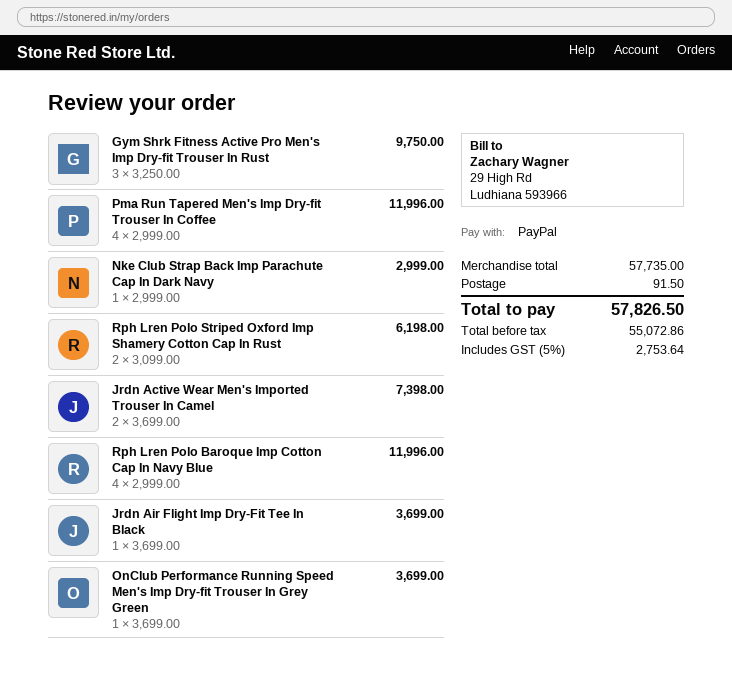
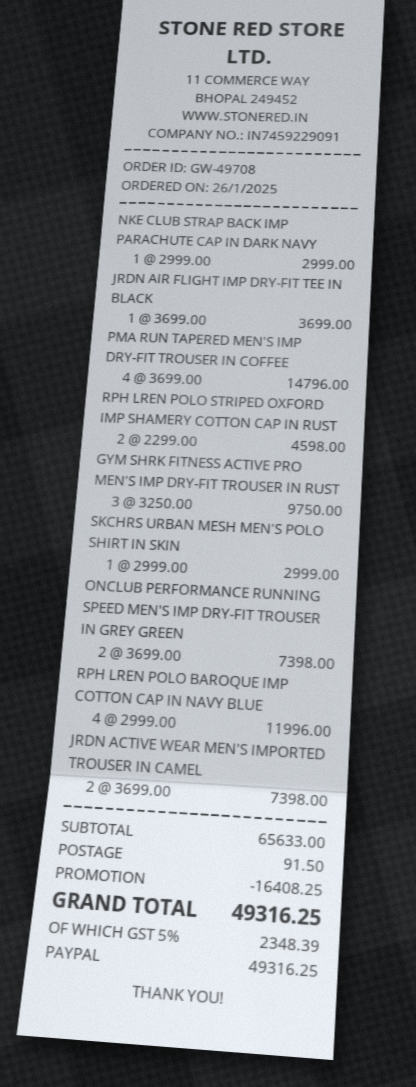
Pma Run Tapered Men's Imp Dry-fit Trouser In Coffee: 4 x 2999.00 = 11996.00 -> 4 x 3699.00 = 14796.00
Rph Lren Polo Striped Oxford Imp Shamery Cotton Cap In Rust: 2 x 3099.00 = 6198.00 -> 2 x 2299.00 = 4598.00
OnClub Performance Running Speed Men's Imp Dry-fit Trouser In Grey Green: 1 x 3699.00 = 3699.00 -> 2 x 3699.00 = 7398.00
SKCHRS URBAN MESH MEN'S POLO SHIRT IN SKIN: none -> 1 x 2999.00 = 2999.00
subtotal: 57735.00 -> 65633.00
discount: none -> 16408.25
tax: 5% = 2753.64 -> 5% = 2348.39
total: 57826.50 -> 49316.25

